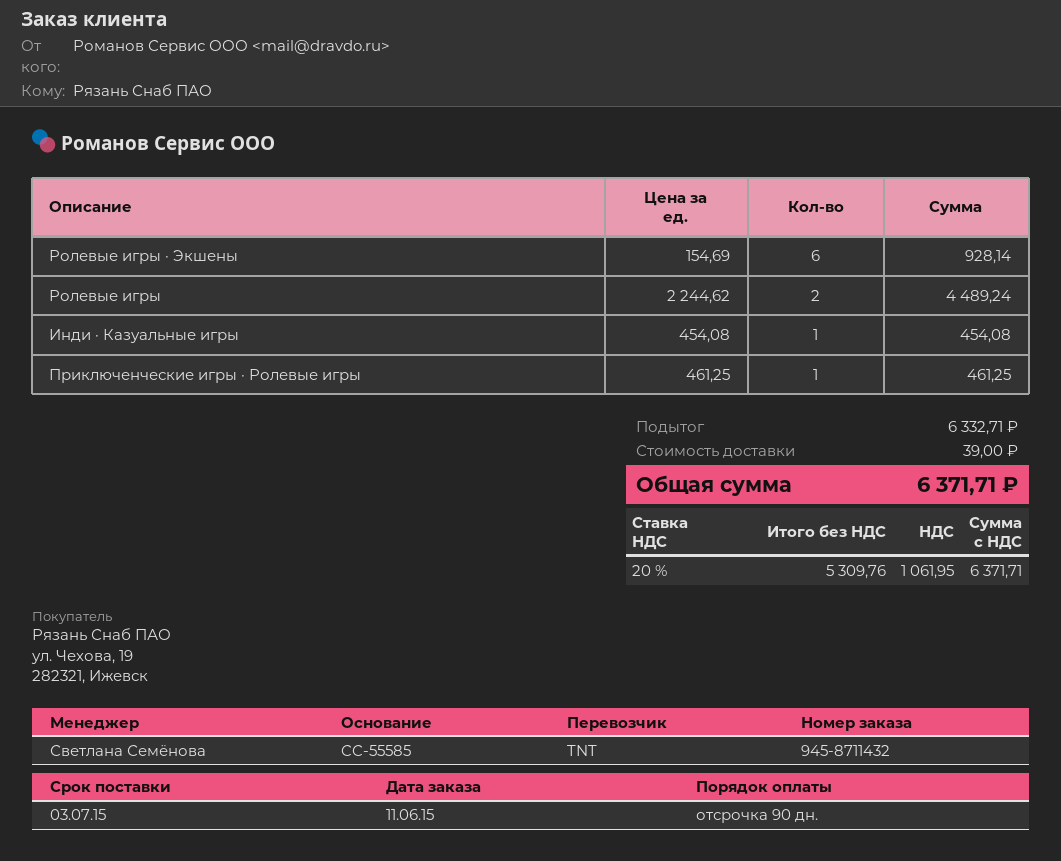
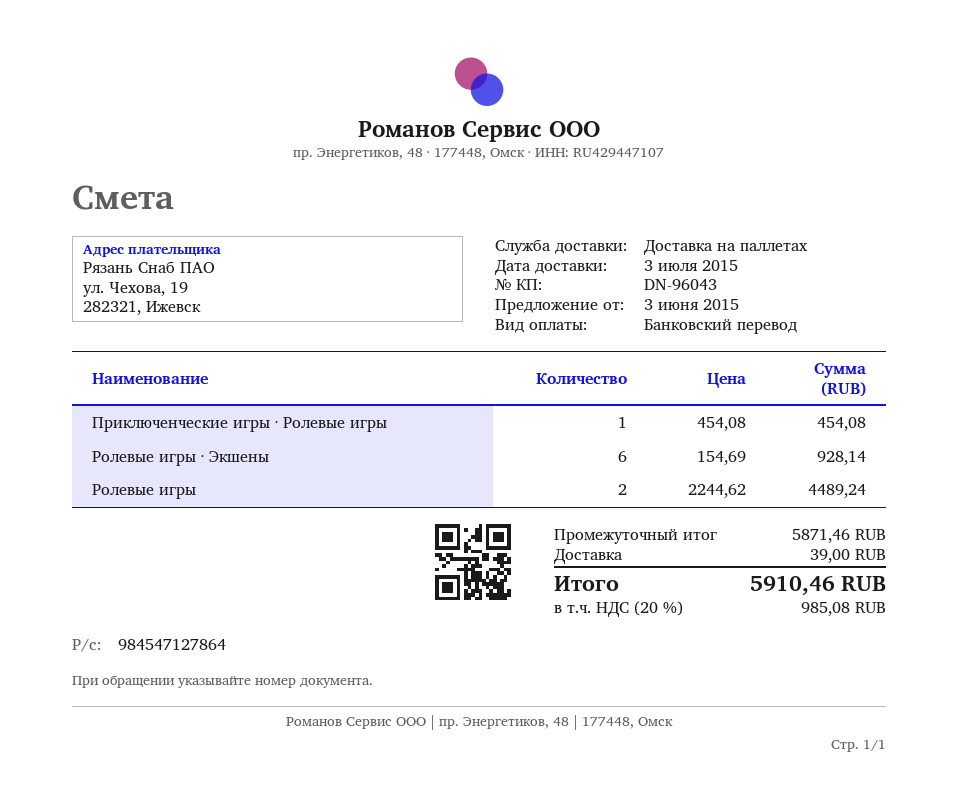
shipping method: TNT -> pallet freight
Инди · Казуальные игры: 1 x 454.08 = 454.08 -> none
Приключенческие игры · Ролевые игры: 1 x 461.25 = 461.25 -> 1 x 454.08 = 454.08
subtotal: 6332.71 -> 5871.46
tax: 20% = 1061.95 -> 20% = 985.08
total: 6371.71 -> 5910.46

